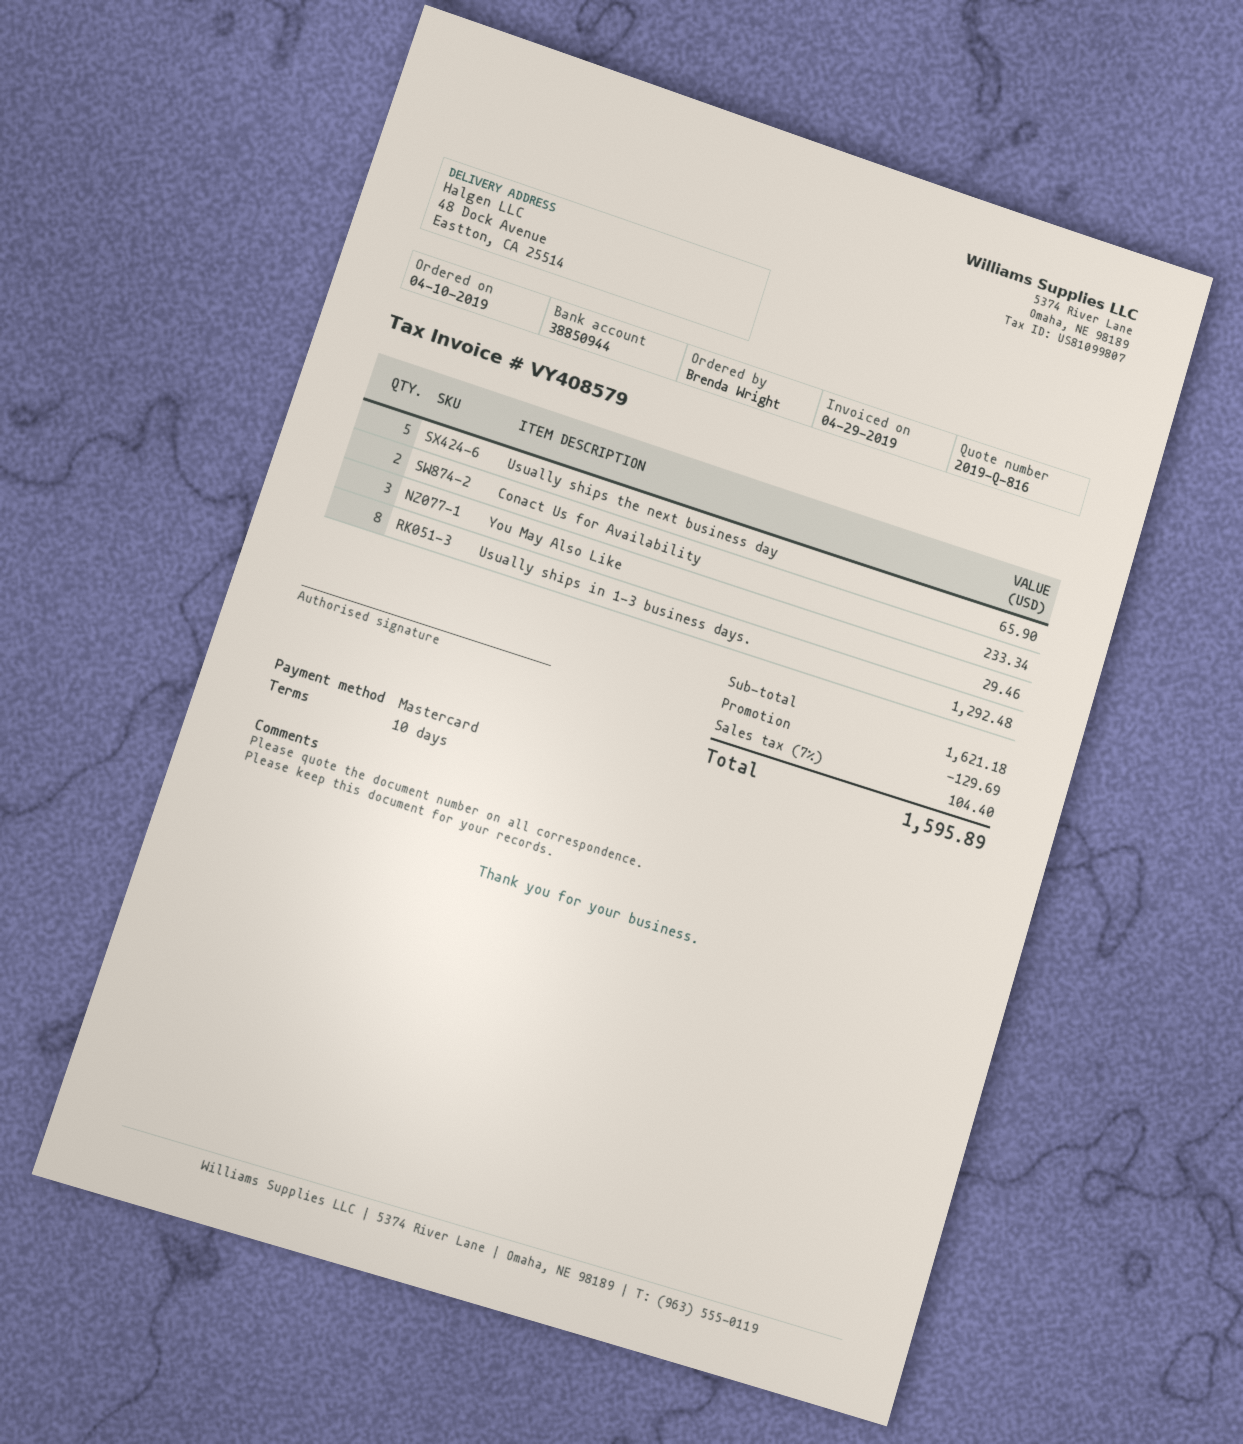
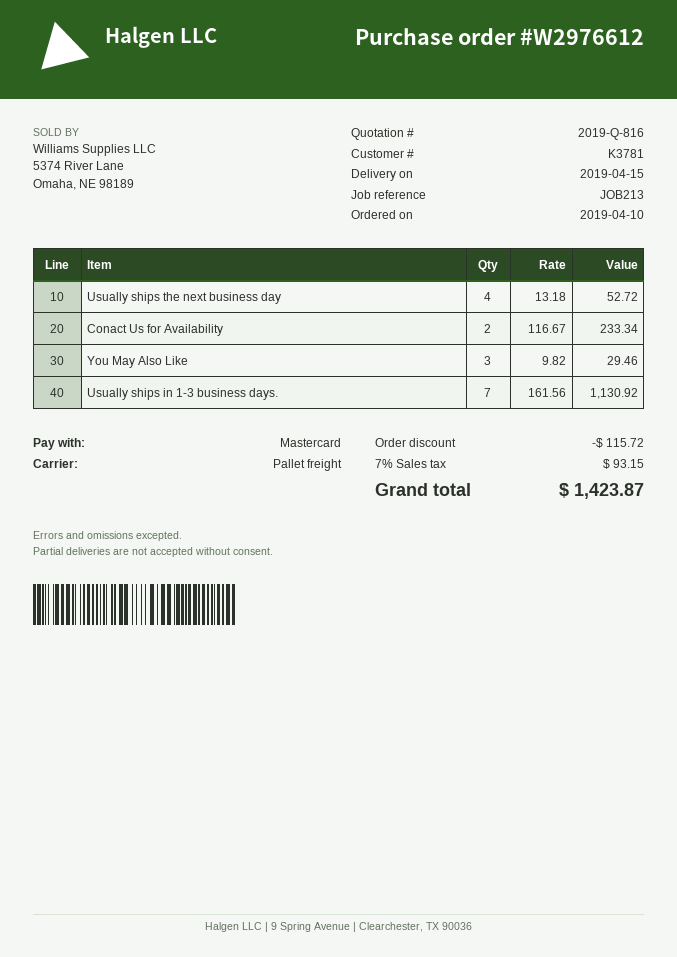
Usually ships the next business day: 5 for 65.90 -> 4 for 52.72
Usually ships in 1-3 business days.: 8 for 1292.48 -> 7 for 1130.92
discount: 129.69 -> 115.72
tax: 7% = 104.40 -> 7% = 93.15
total: 1595.89 -> 1423.87

